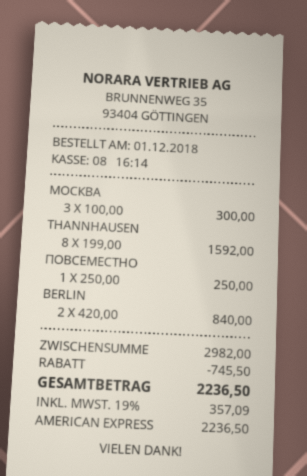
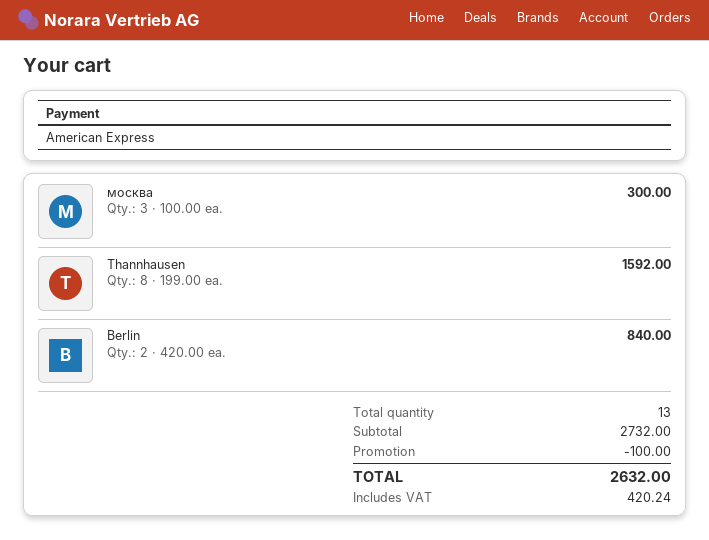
ПОВСЕМЕСТНО: 1 x 250.00 = 250.00 -> none
subtotal: 2982.00 -> 2732.00
discount: 745.50 -> 100.00
tax: 357.09 -> 420.24
total: 2236.50 -> 2632.00

